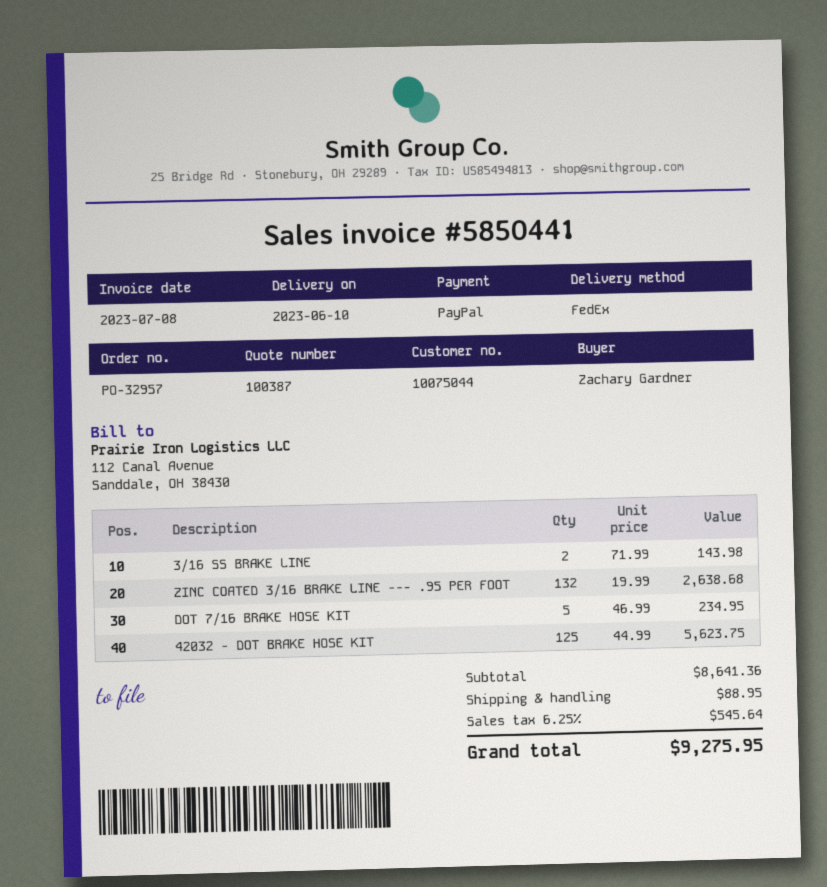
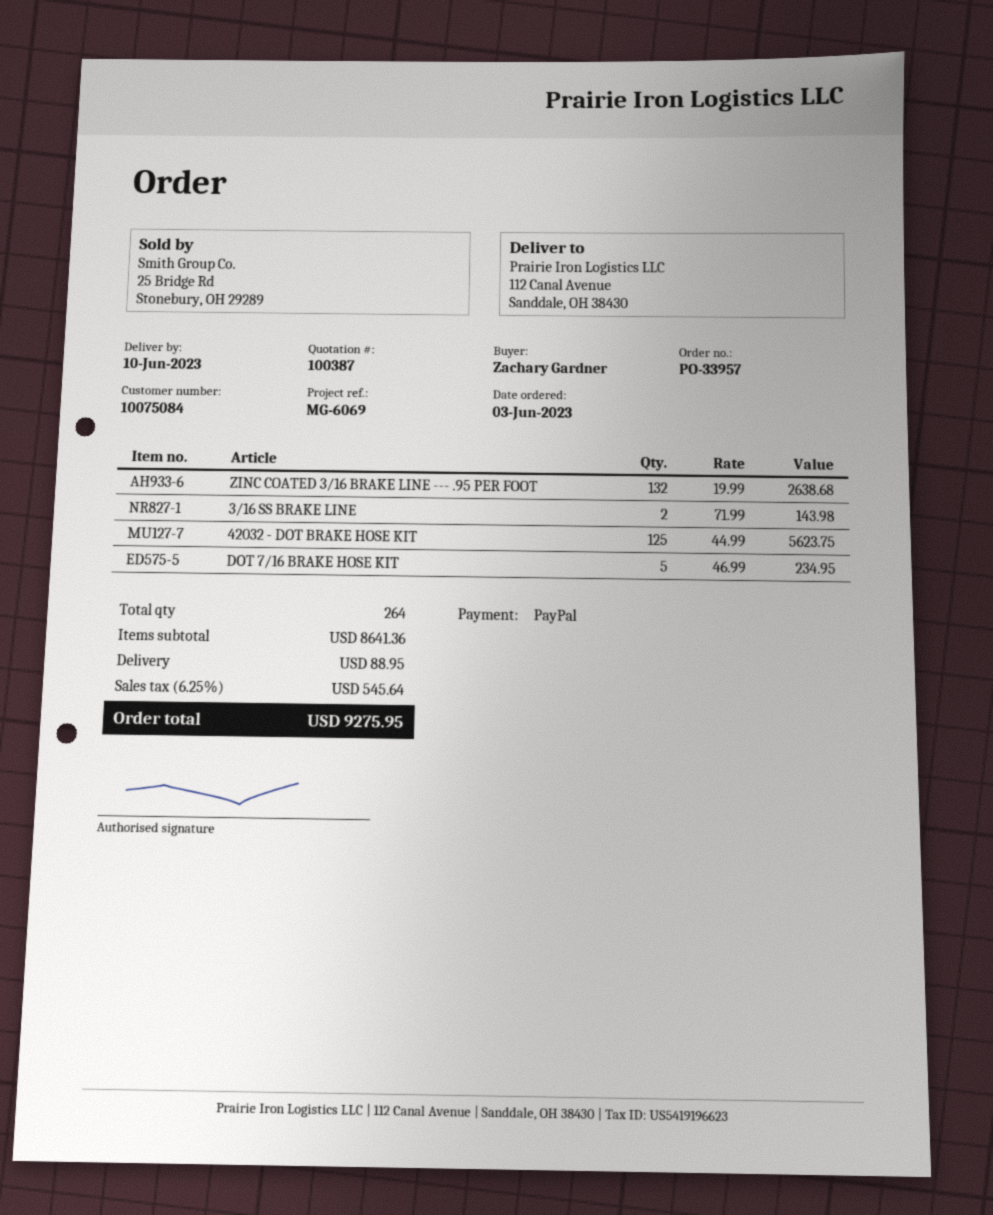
order number: PO-32957 -> PO-33957
customer number: 10075044 -> 10075084

